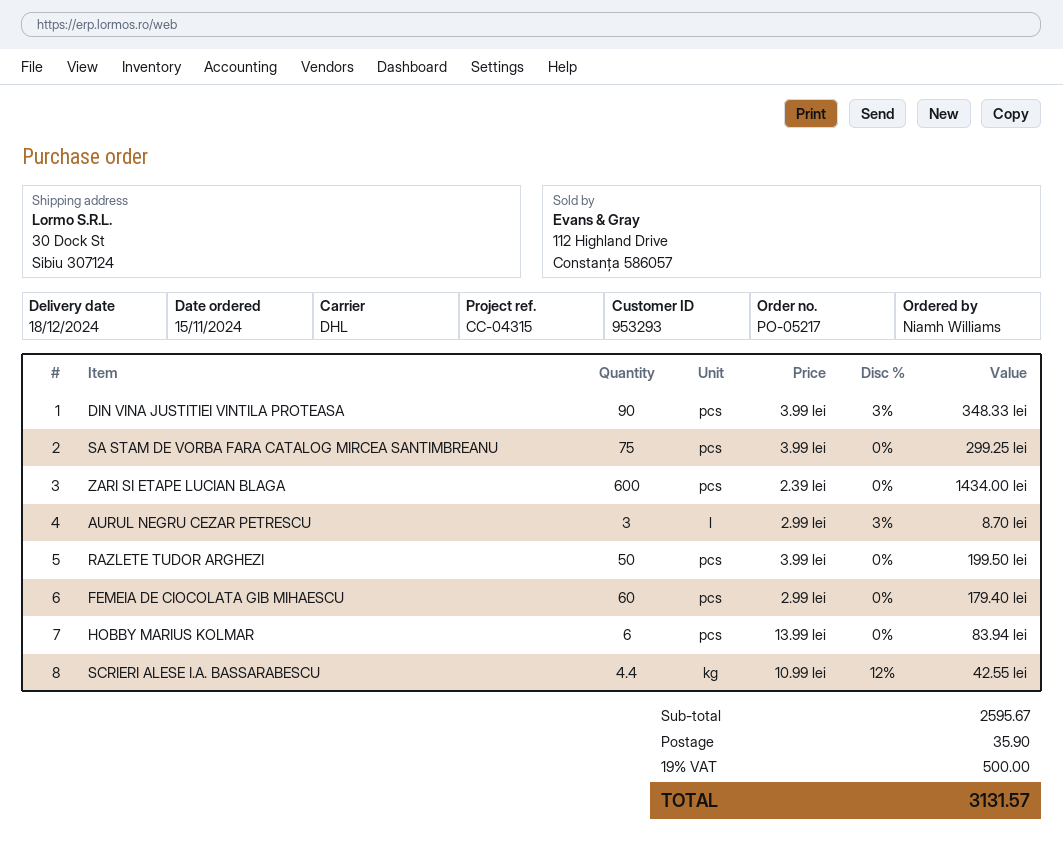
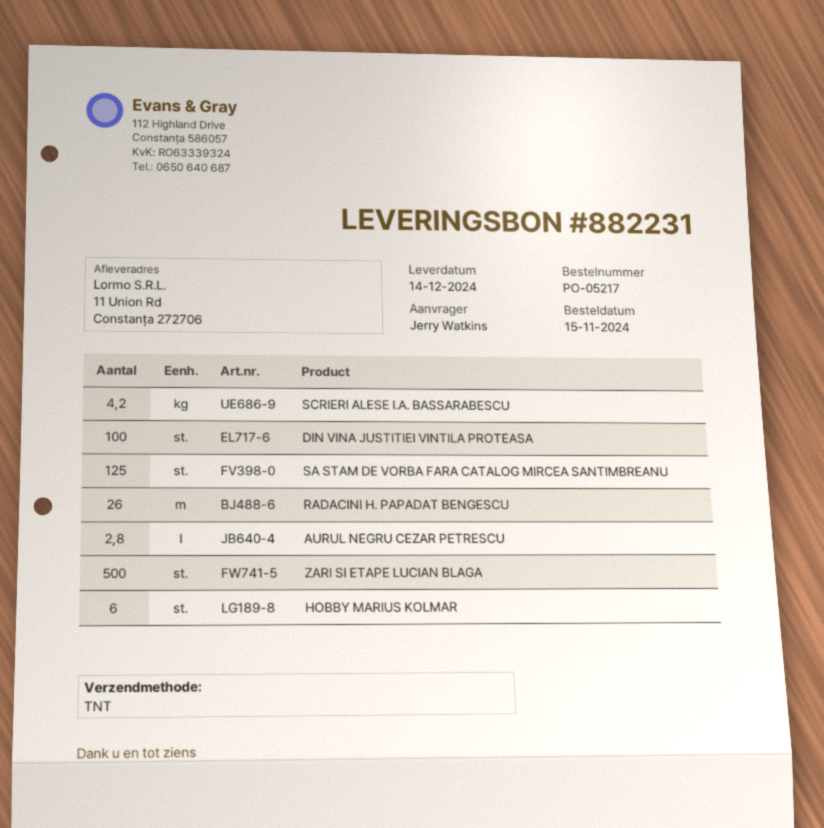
delivery date: 2024-12-18 -> 2024-12-14
ordered by: Niamh Williams -> Jerry Watkins
shipping method: DHL -> TNT
ship to: 30 Dock St, Sibiu 307124 -> 11 Union Rd, Constanța 272706
DIN VINA JUSTITIEI VINTILA PROTEASA: 90 -> 100
SA STAM DE VORBA FARA CATALOG MIRCEA SANTIMBREANU: 75 -> 125
ZARI SI ETAPE LUCIAN BLAGA: 600 -> 500
AURUL NEGRU CEZAR PETRESCU: 3 -> 2.8
RAZLETE TUDOR ARGHEZI: 50 -> none
FEMEIA DE CIOCOLATA GIB MIHAESCU: 60 -> none
SCRIERI ALESE I.A. BASSARABESCU: 4.4 -> 4.2
RADACINI H. PAPADAT BENGESCU: none -> 26

